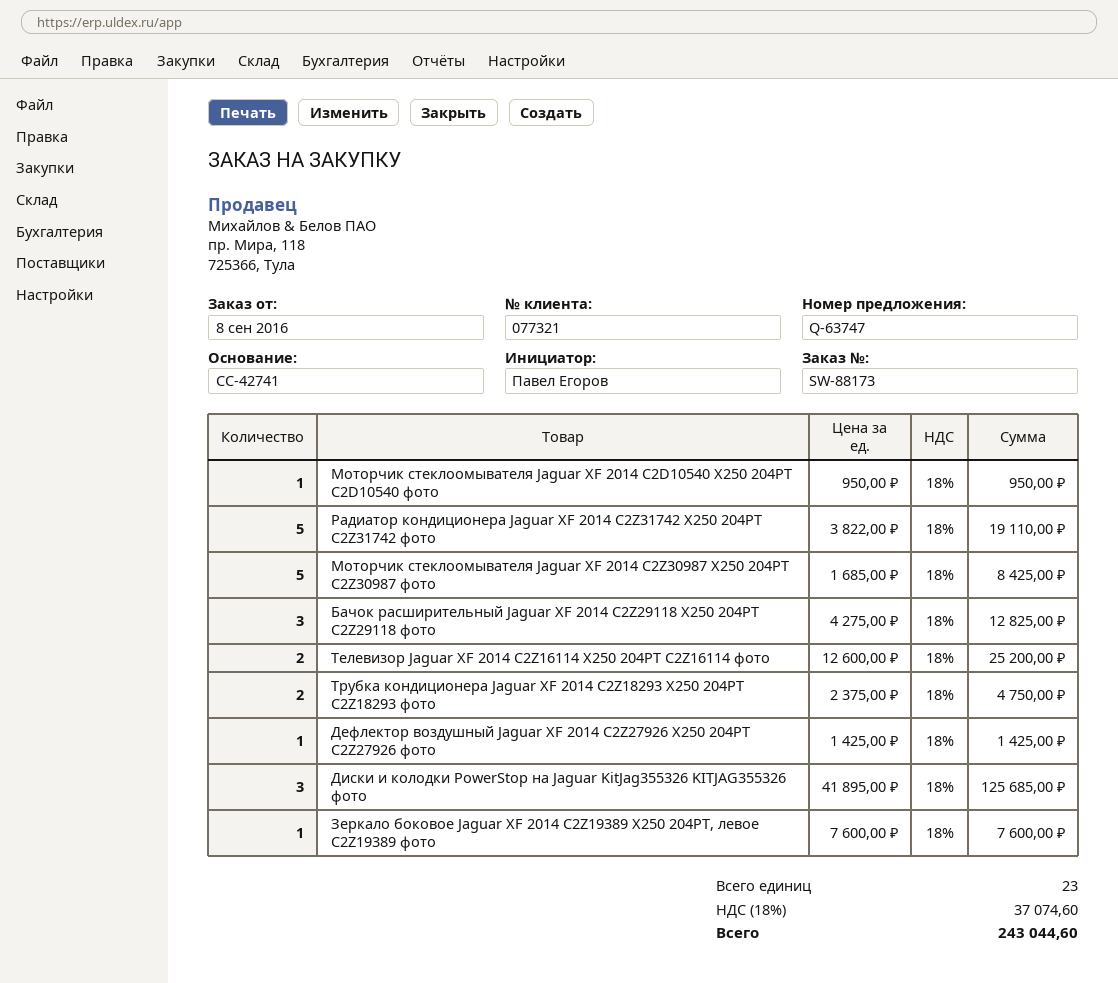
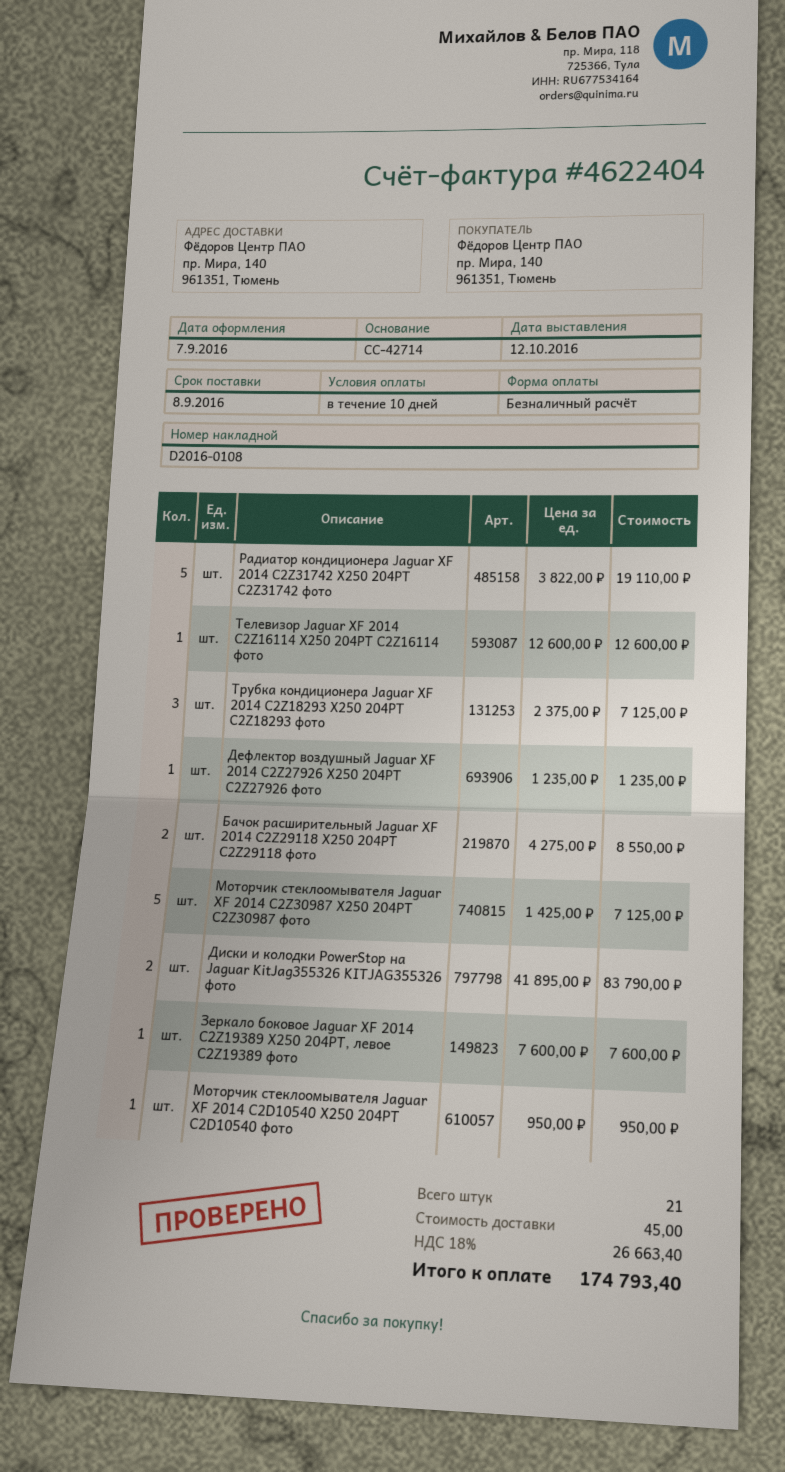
order date: 2016-09-08 -> 2016-09-07
reference: CC-42741 -> CC-42714
Моторчик стеклоомывателя Jaguar XF 2014 C2Z30987 X250 204PT C2Z30987 фото: 5 x 1685.00 = 8425.00 -> 5 x 1425.00 = 7125.00
Бачок расширительный Jaguar XF 2014 C2Z29118 X250 204PT C2Z29118 фото: 3 x 4275.00 = 12825.00 -> 2 x 4275.00 = 8550.00
Телевизор Jaguar XF 2014 C2Z16114 X250 204PT C2Z16114 фото: 2 x 12600.00 = 25200.00 -> 1 x 12600.00 = 12600.00
Трубка кондиционера Jaguar XF 2014 C2Z18293 X250 204PT C2Z18293 фото: 2 x 2375.00 = 4750.00 -> 3 x 2375.00 = 7125.00
Дефлектор воздушный Jaguar XF 2014 C2Z27926 X250 204PT C2Z27926 фото: 1 x 1425.00 = 1425.00 -> 1 x 1235.00 = 1235.00
Диски и колодки PowerStop на Jaguar KitJag355326 KITJAG355326 фото: 3 x 41895.00 = 125685.00 -> 2 x 41895.00 = 83790.00
total quantity: 23 -> 21
shipping: none -> 45.00
tax: 18% = 37074.60 -> 18% = 26663.40
total: 243044.60 -> 174793.40

